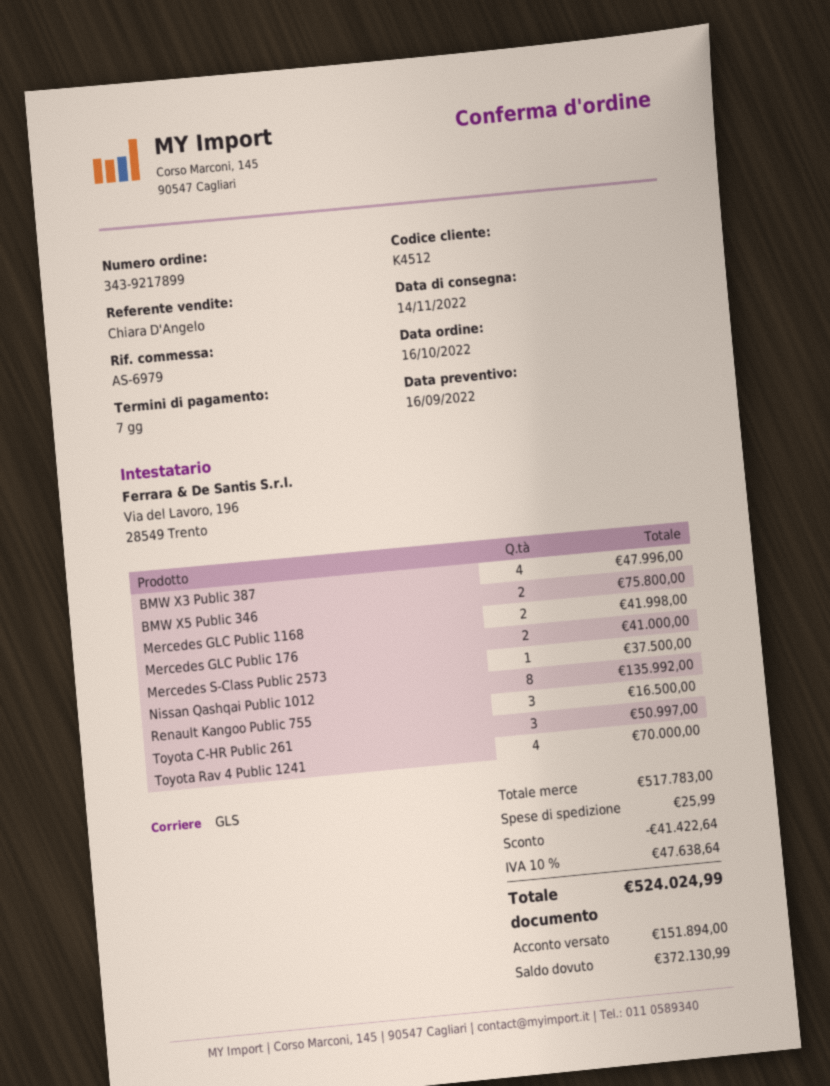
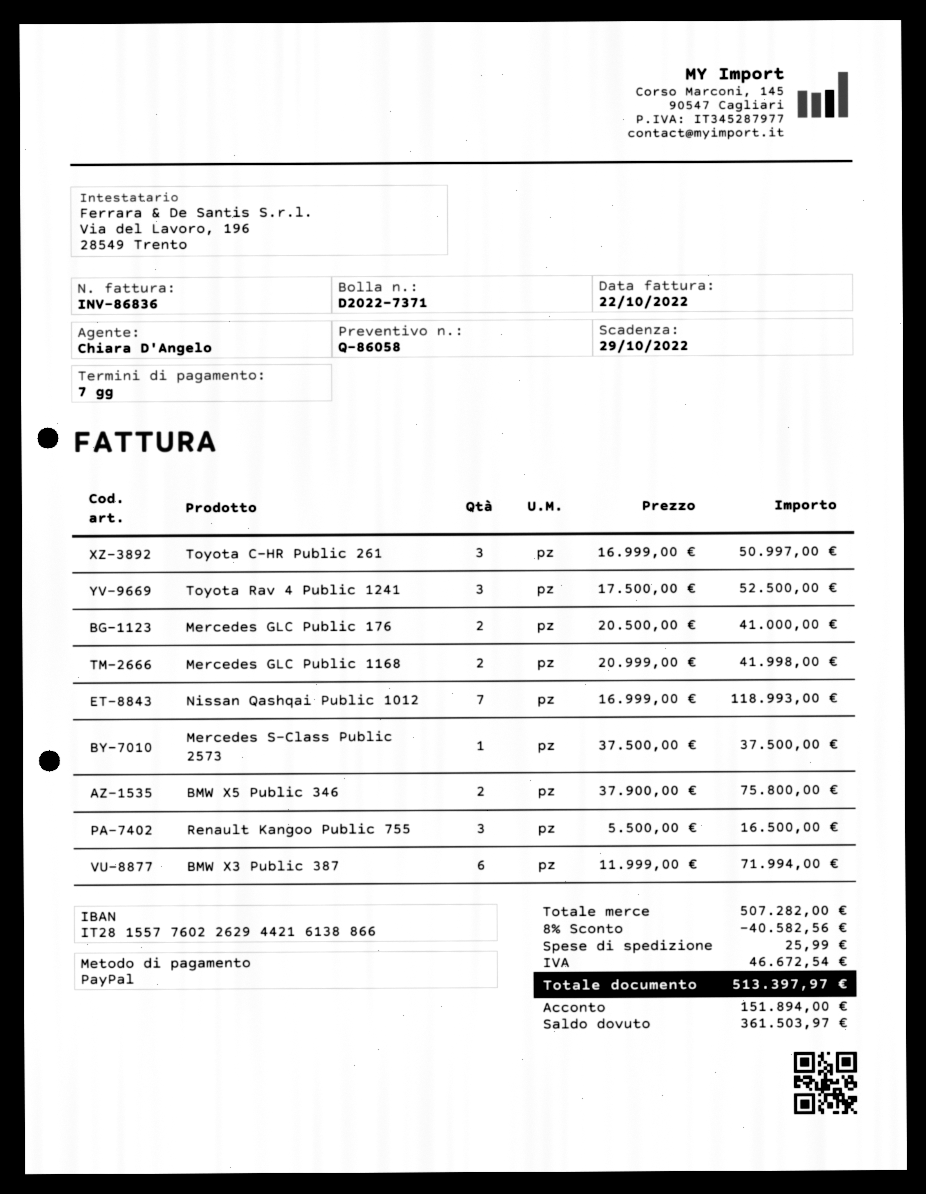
BMW X3 Public 387: 4 for 47996.00 -> 6 for 71994.00
Nissan Qashqai Public 1012: 8 for 135992.00 -> 7 for 118993.00
Toyota Rav 4 Public 1241: 4 for 70000.00 -> 3 for 52500.00
subtotal: 517783.00 -> 507282.00
discount: 41422.64 -> 40582.56
tax: 47638.64 -> 46672.54
total: 524024.99 -> 513397.97
balance: 372130.99 -> 361503.97

